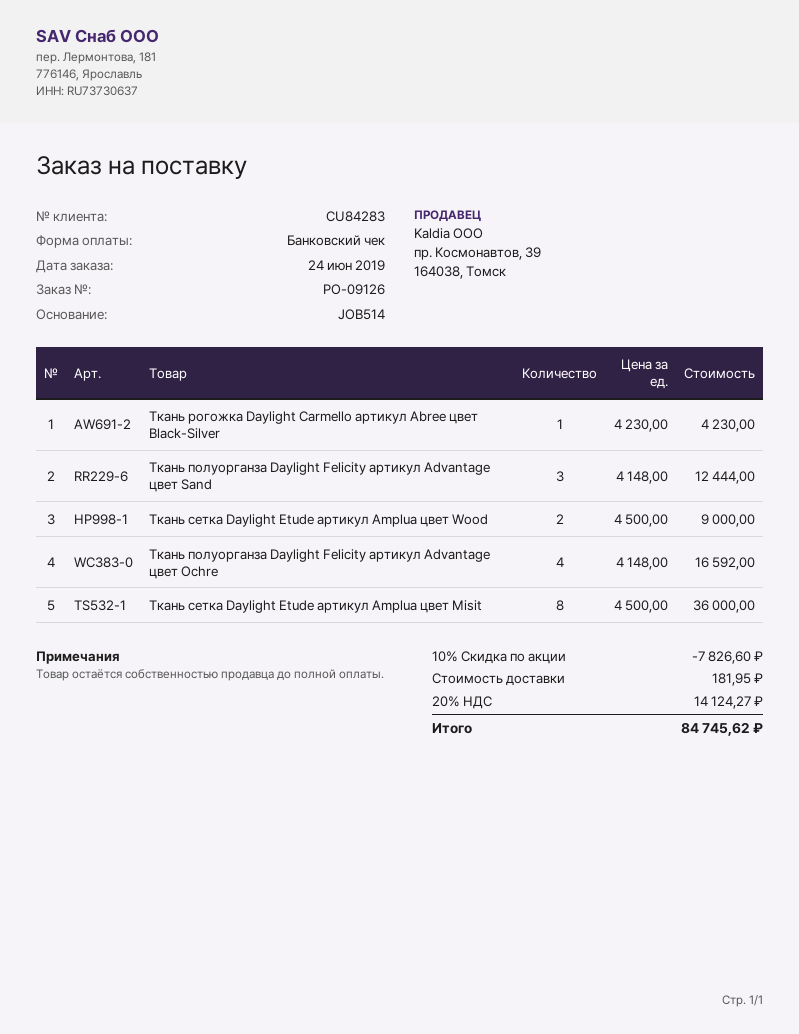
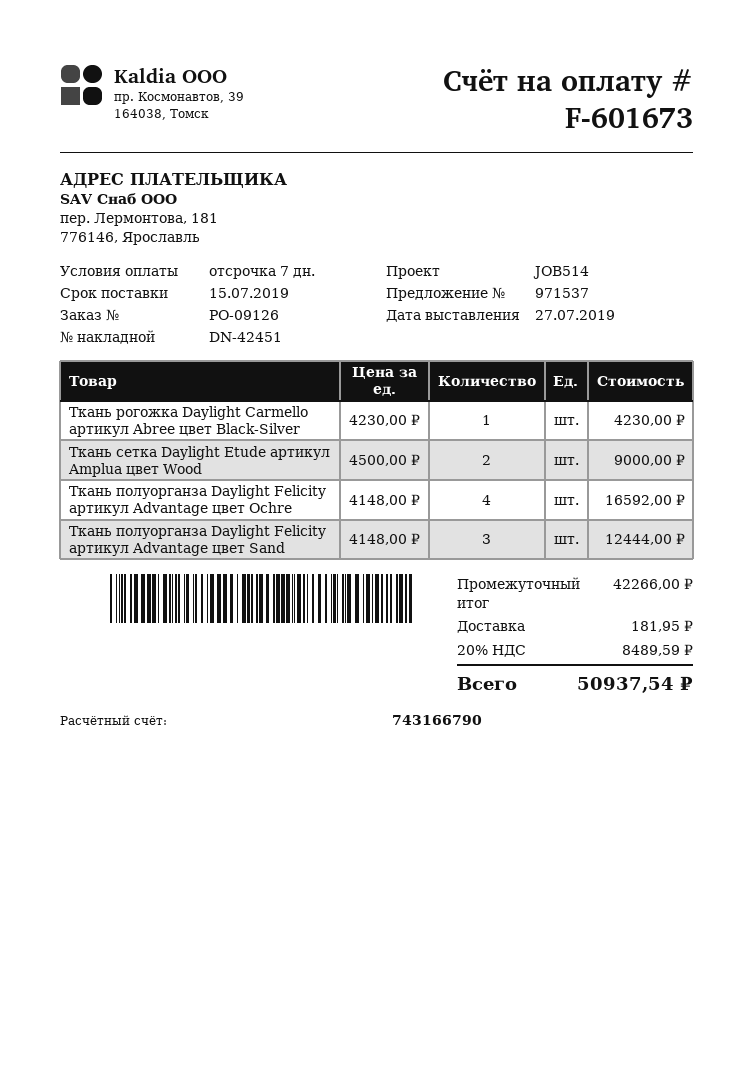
Ткань сетка Daylight Etude артикул Amplua цвет Misit: 8 x 4500.00 = 36000.00 -> none
discount: 10% = 7826.60 -> none
tax: 20% = 14124.27 -> 20% = 8489.59
total: 84745.62 -> 50937.54

